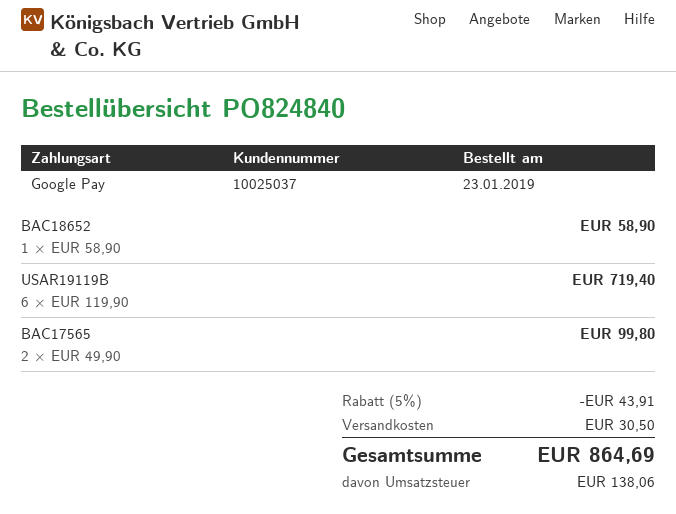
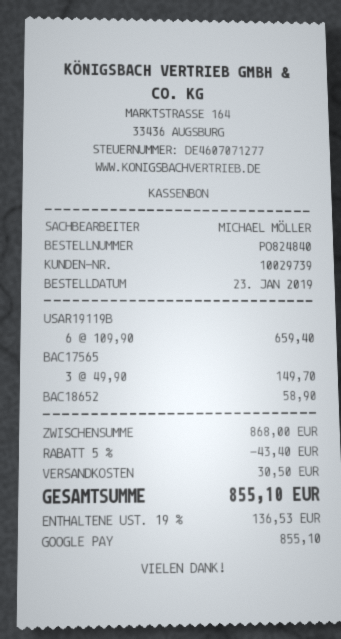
customer number: 10025037 -> 10029739
USAR19119B: 6 x 119.90 = 719.40 -> 6 x 109.90 = 659.40
BAC17565: 2 x 49.90 = 99.80 -> 3 x 49.90 = 149.70
discount: 5% = 43.91 -> 5% = 43.40
tax: 138.06 -> 136.53
total: 864.69 -> 855.10

